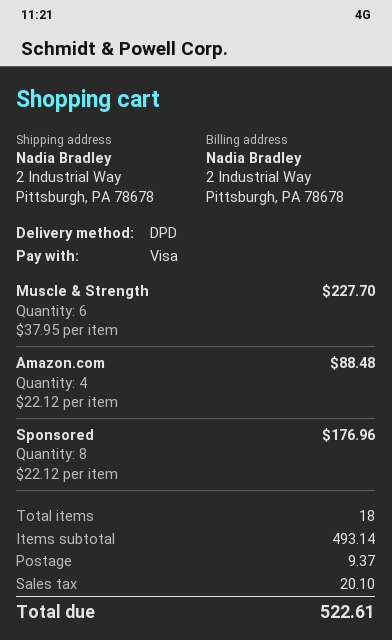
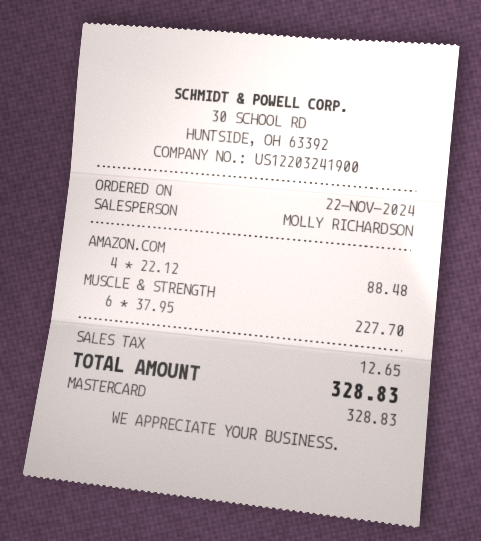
payment method: Visa -> Mastercard
Sponsored: 8 x 22.12 = 176.96 -> none
shipping: 9.37 -> none
tax: 20.10 -> 12.65
total: 522.61 -> 328.83

